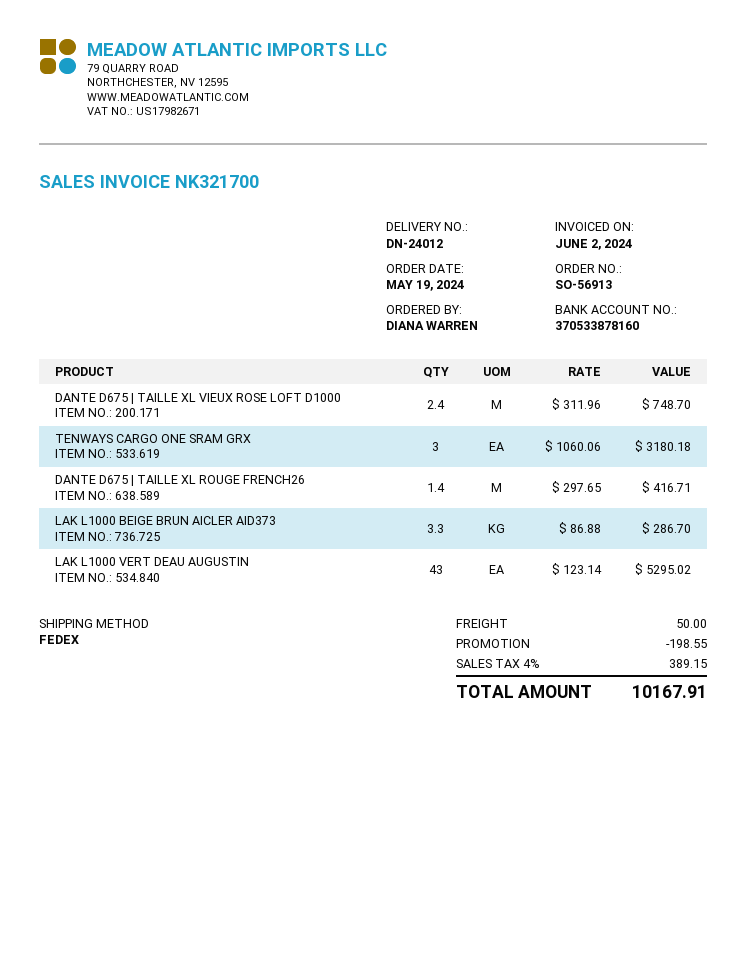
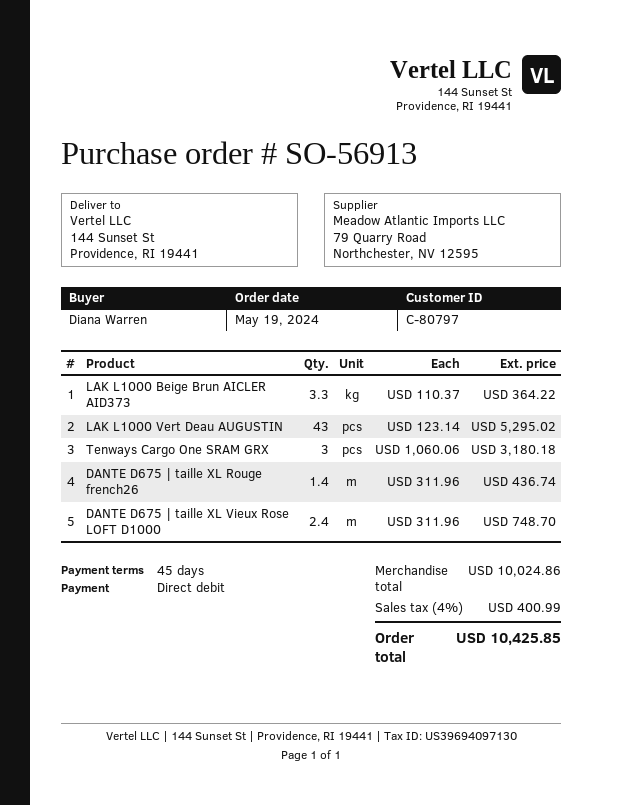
DANTE D675 | TAILLE XL ROUGE FRENCH26: 1.4 x 297.65 = 416.71 -> 1.4 x 311.96 = 436.74
LAK L1000 BEIGE BRUN AICLER AID373: 3.3 x 86.88 = 286.70 -> 3.3 x 110.37 = 364.22
discount: 198.55 -> none
shipping: 50.00 -> none
tax: 4% = 389.15 -> 4% = 400.99
total: 10167.91 -> 10425.85

